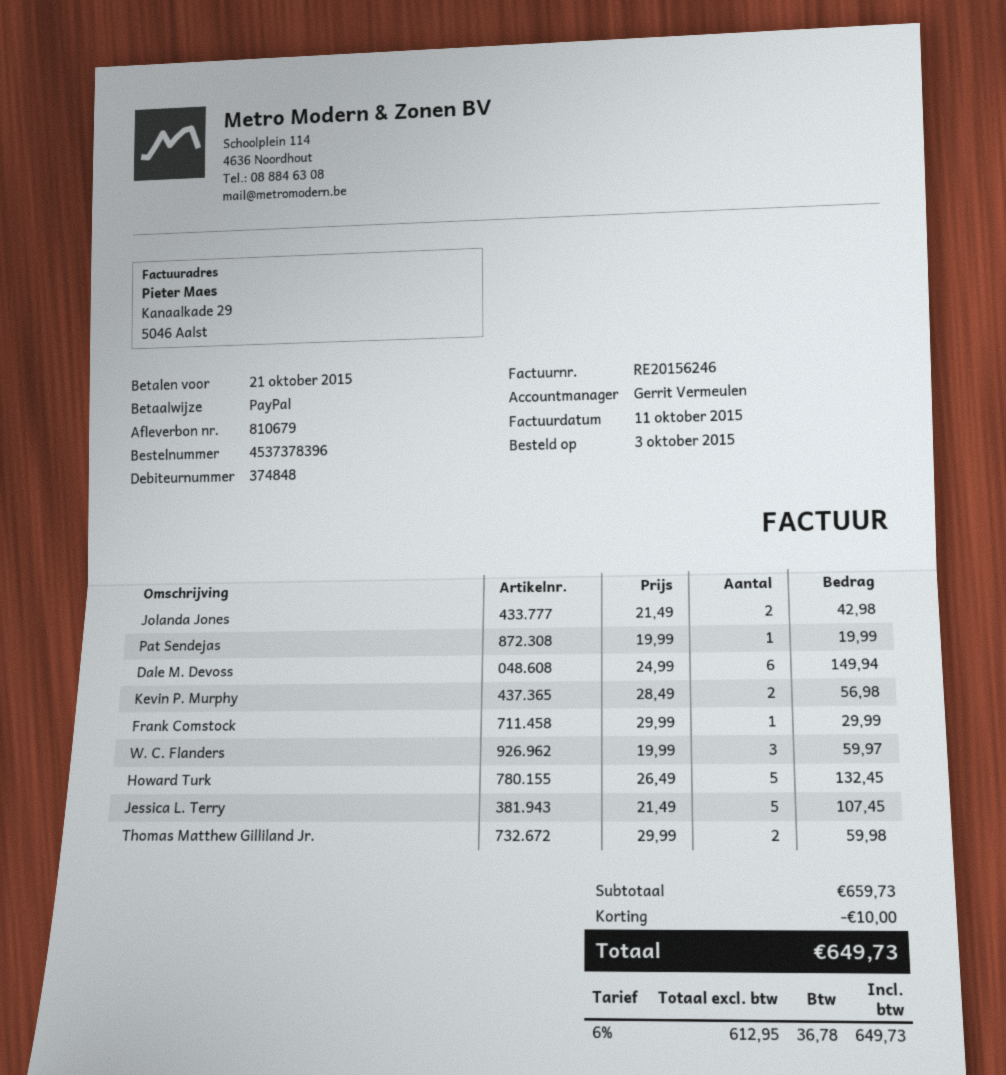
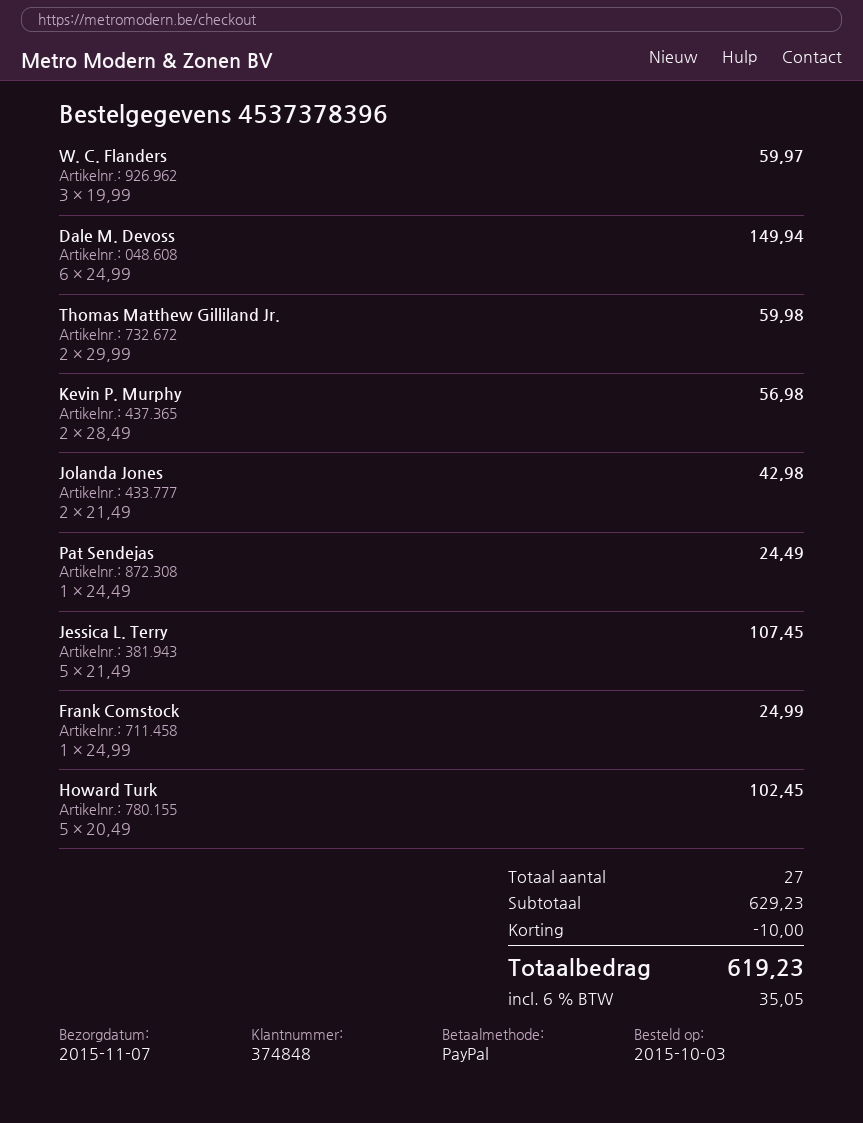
Pat Sendejas: 1 x 19.99 = 19.99 -> 1 x 24.49 = 24.49
Frank Comstock: 1 x 29.99 = 29.99 -> 1 x 24.99 = 24.99
Howard Turk: 5 x 26.49 = 132.45 -> 5 x 20.49 = 102.45
subtotal: 659.73 -> 629.23
tax: 6% = 36.78 -> 6% = 35.05
total: 649.73 -> 619.23

